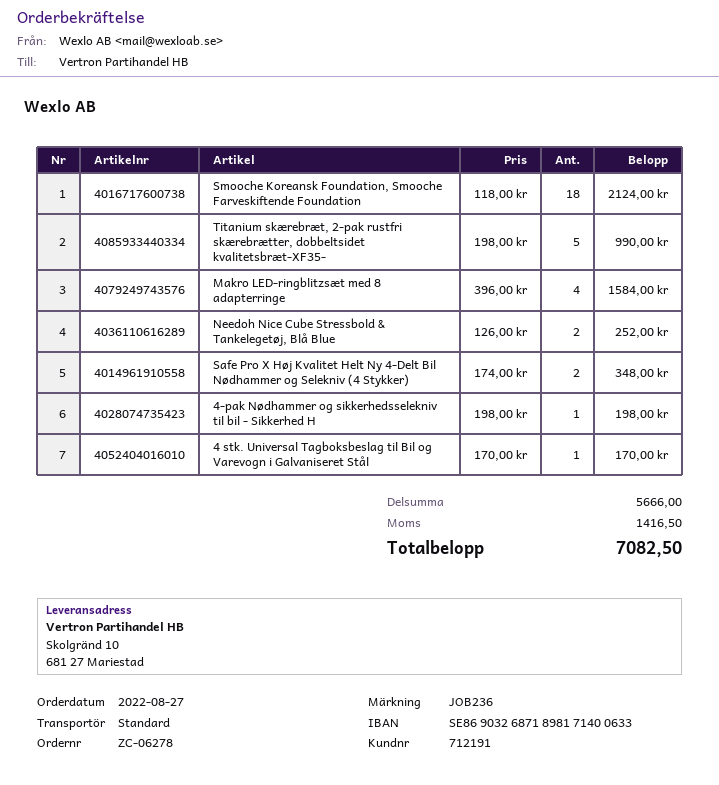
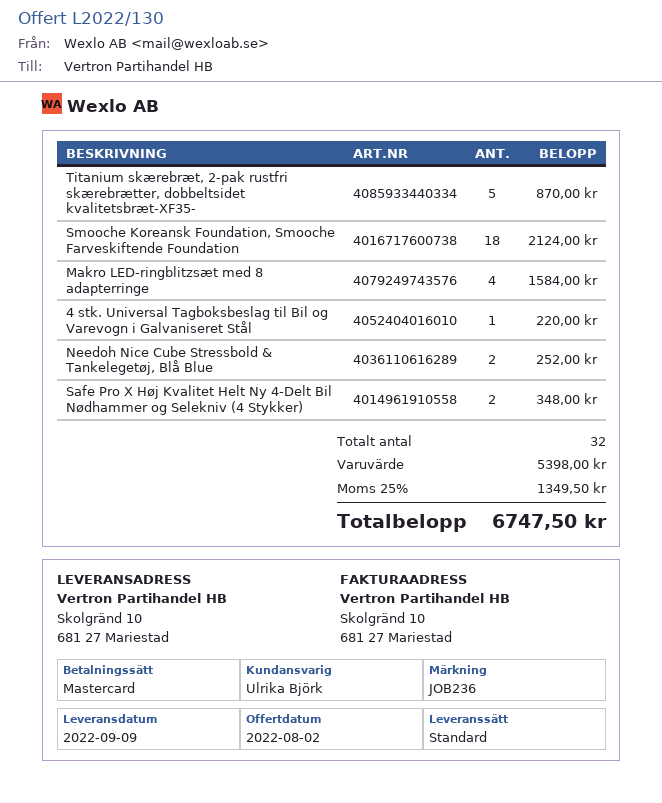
Titanium skærebræt, 2-pak rustfri skærebrætter, dobbeltsidet kvalitetsbræt-XF35-: 5 for 990.00 -> 5 for 870.00
4-pak Nødhammer og sikkerhedsselekniv til bil - Sikkerhed H: 1 for 198.00 -> none
4 stk. Universal Tagboksbeslag til Bil og Varevogn i Galvaniseret Stål: 1 for 170.00 -> 1 for 220.00
subtotal: 5666.00 -> 5398.00
tax: 1416.50 -> 1349.50
total: 7082.50 -> 6747.50

